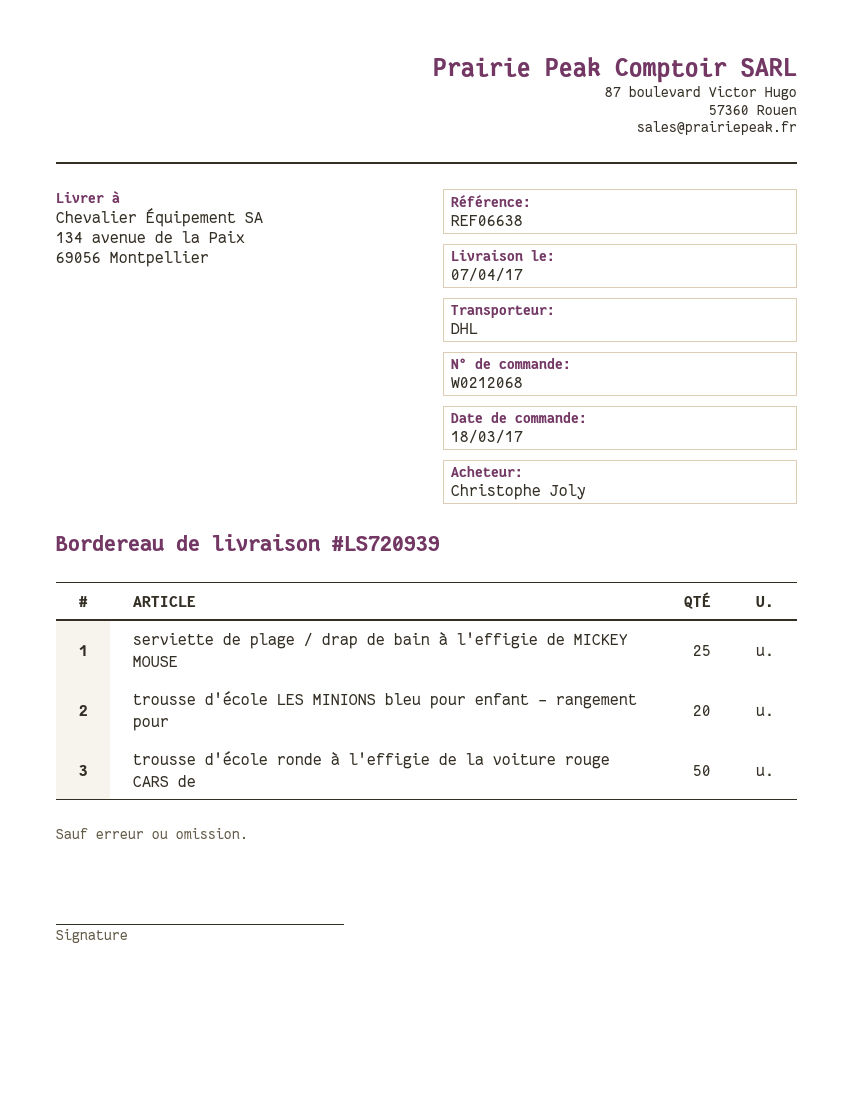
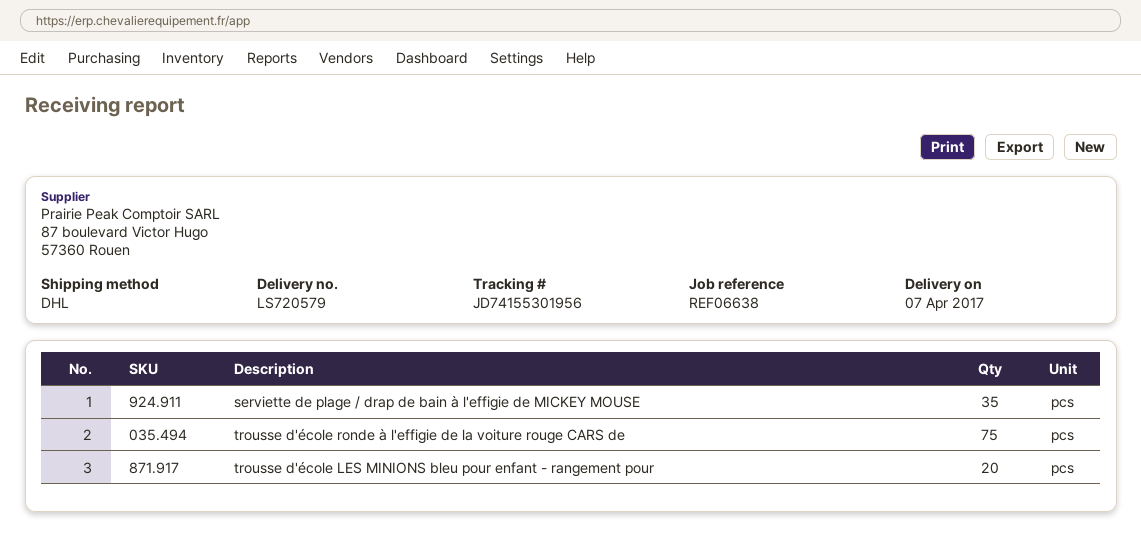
delivery note number: LS720939 -> LS720579
serviette de plage / drap de bain à l'effigie de MICKEY MOUSE: 25 -> 35
trousse d'école ronde à l'effigie de la voiture rouge CARS de: 50 -> 75

